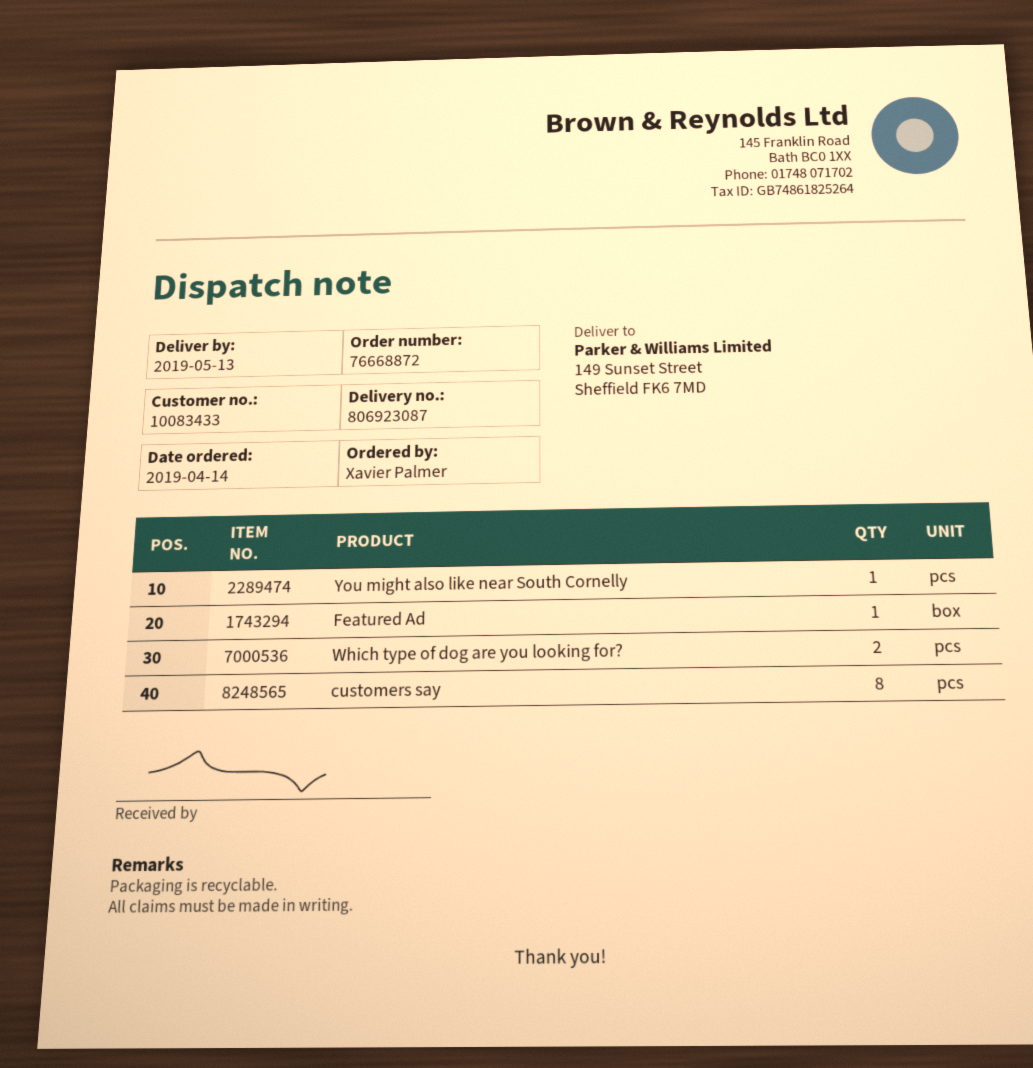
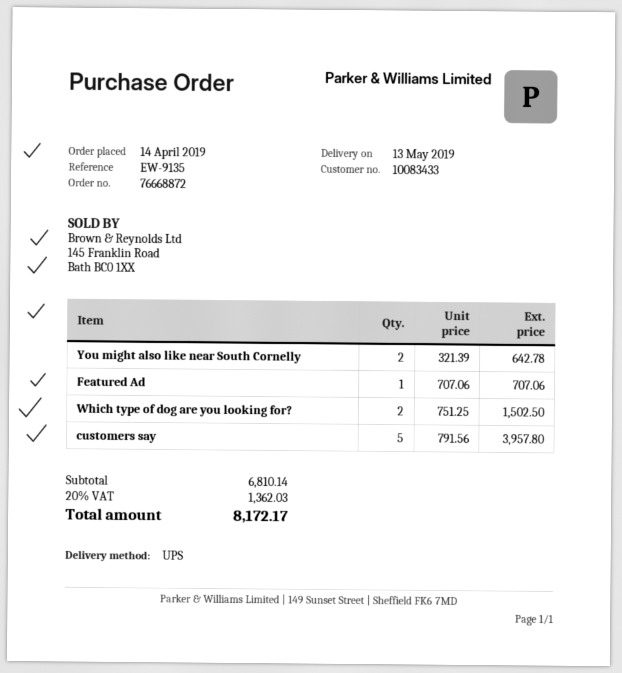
You might also like near South Cornelly: 1 -> 2
customers say: 8 -> 5

